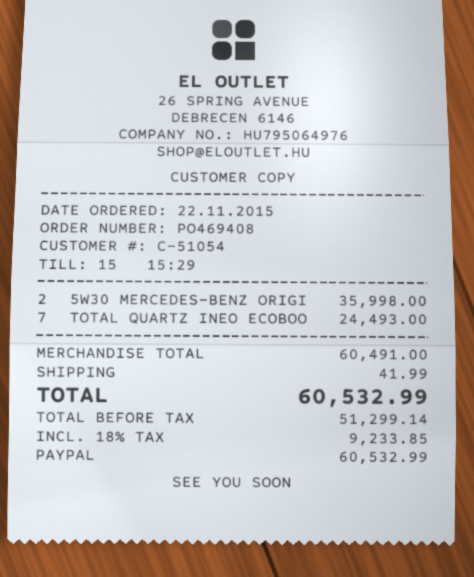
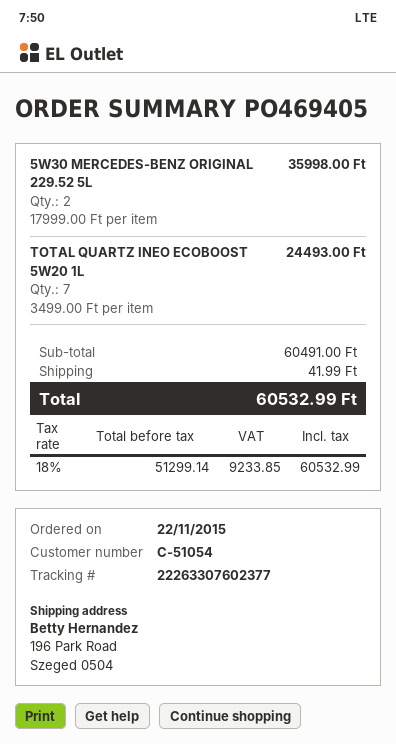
order number: PO469408 -> PO469405

